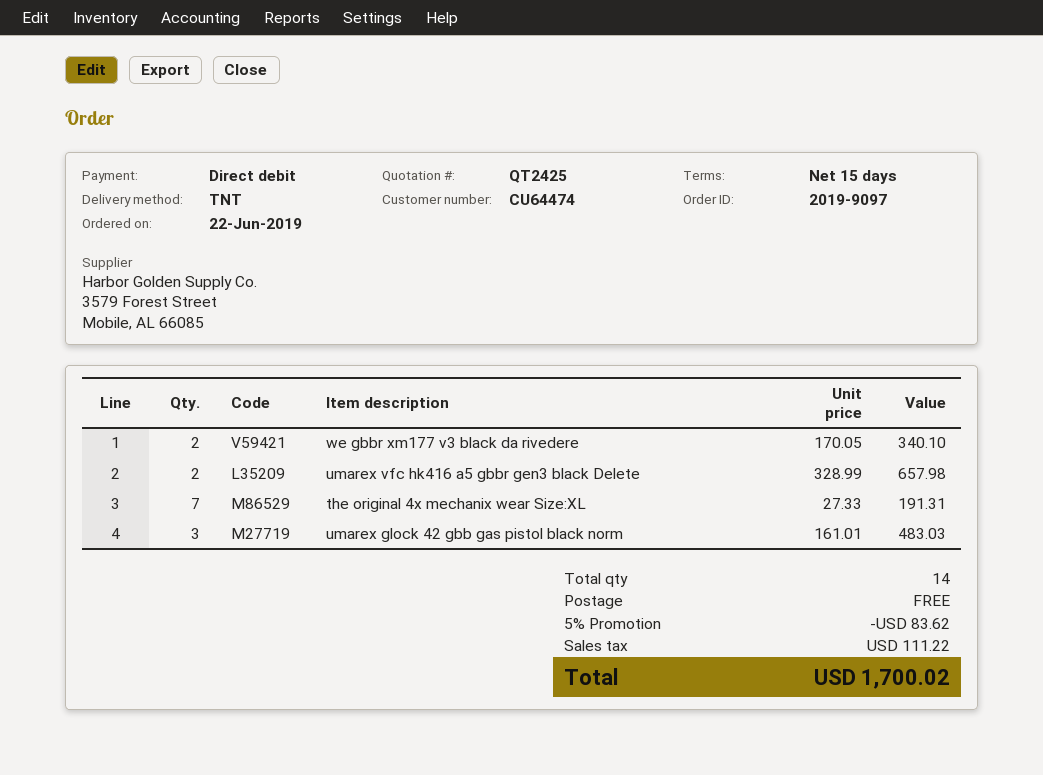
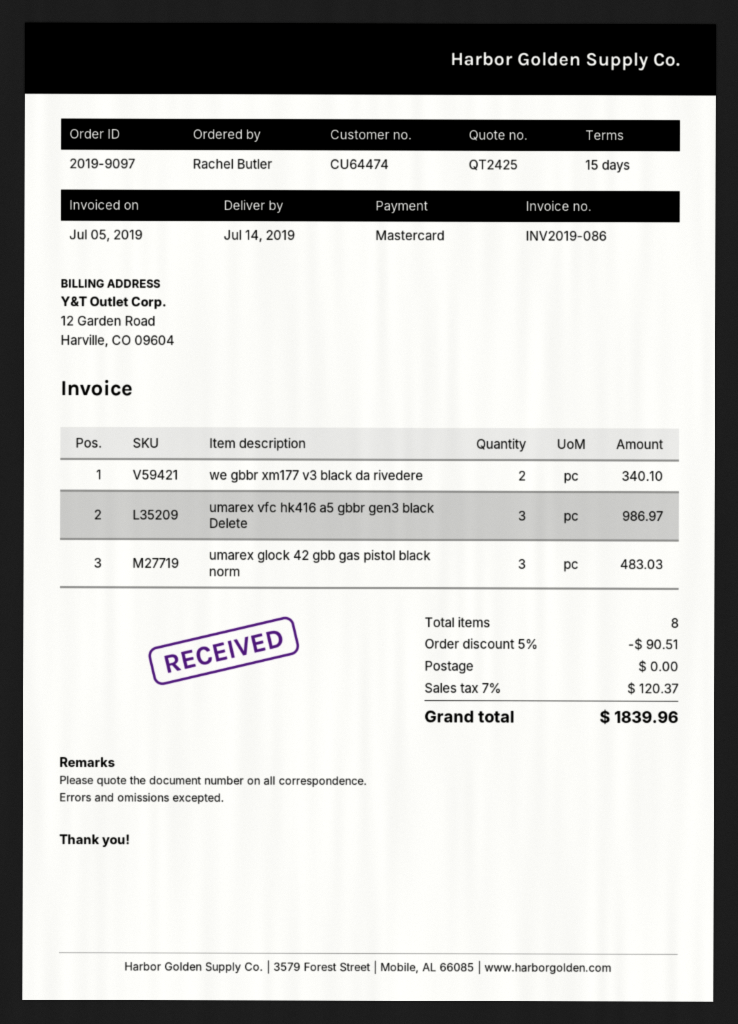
payment method: direct debit -> Mastercard
umarex vfc hk416 a5 gbbr gen3 black Delete: 2 for 657.98 -> 3 for 986.97
the original 4x mechanix wear Size:XL: 7 for 191.31 -> none
total quantity: 14 -> 8
discount: 5% = 83.62 -> 5% = 90.51
tax: 111.22 -> 120.37
total: 1700.02 -> 1839.96

